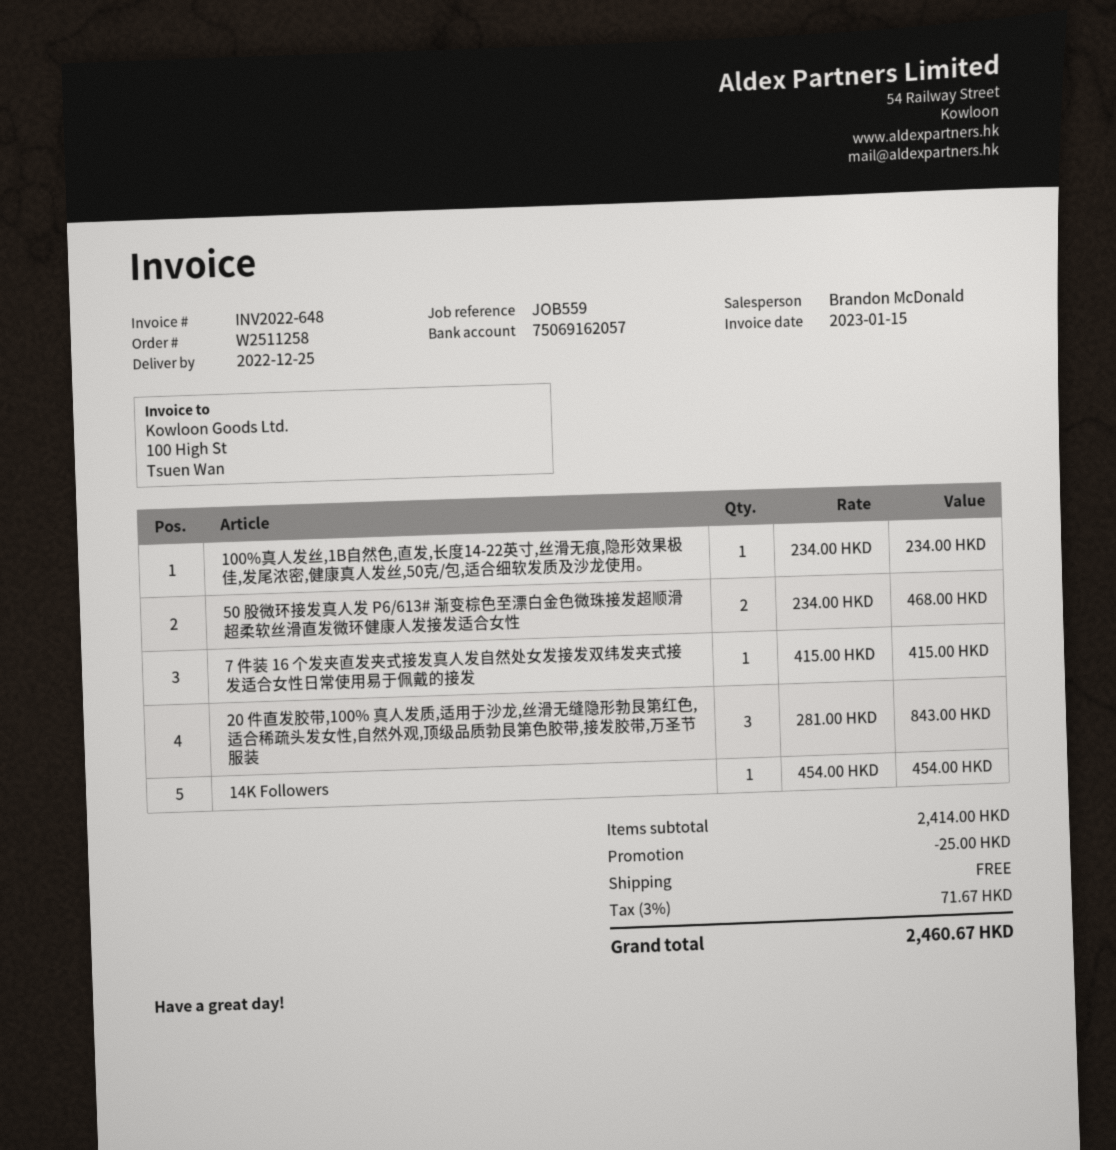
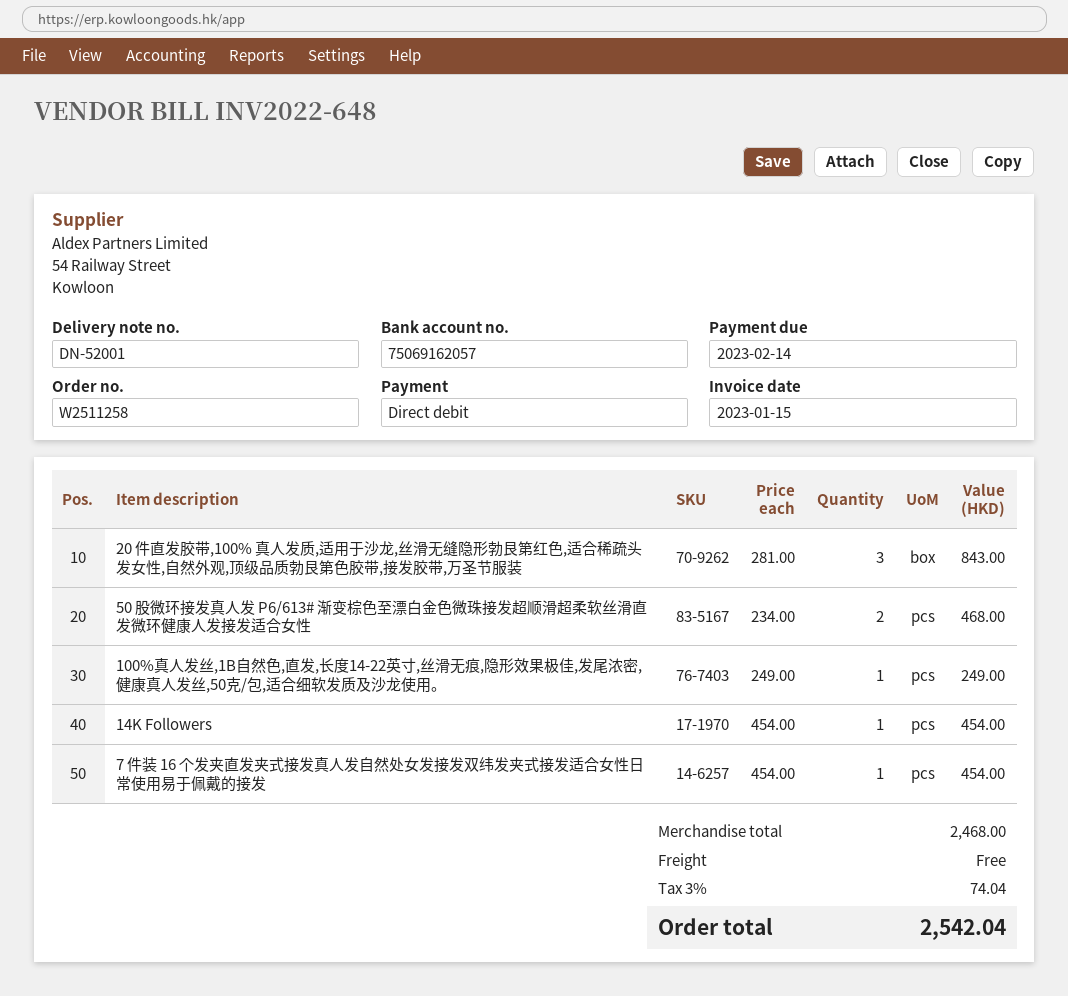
100%真人发丝,1B自然色,直发,长度14-22英寸,丝滑无痕,隐形效果极佳,发尾浓密,健康真人发丝,50克/包,适合细软发质及沙龙使用。: 1 x 234.00 = 234.00 -> 1 x 249.00 = 249.00
7 件装 16 个发夹直发夹式接发真人发自然处女发接发双纬发夹式接发适合女性日常使用易于佩戴的接发: 1 x 415.00 = 415.00 -> 1 x 454.00 = 454.00
subtotal: 2414.00 -> 2468.00
discount: 25.00 -> none
tax: 3% = 71.67 -> 3% = 74.04
total: 2460.67 -> 2542.04

